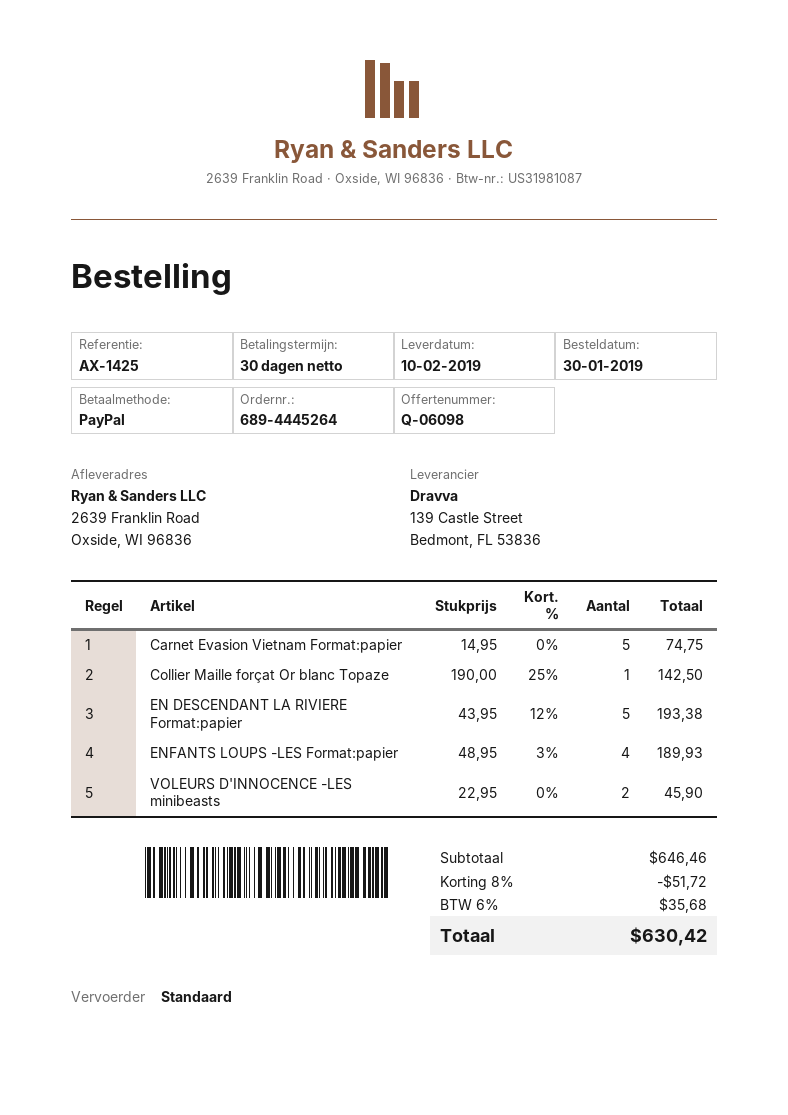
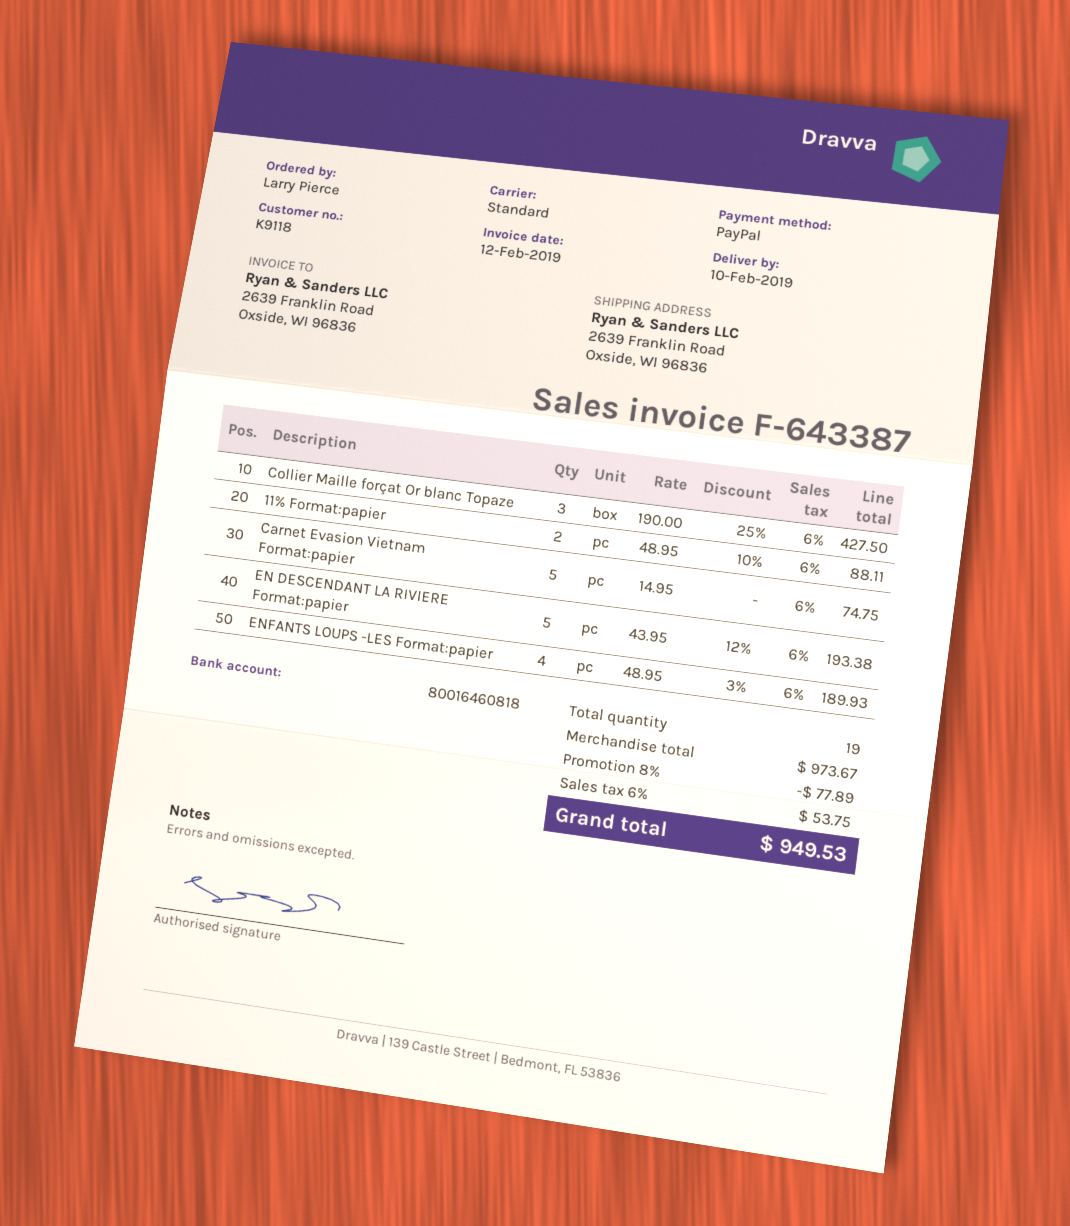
Collier Maille forçat Or blanc Topaze: 1 x 190.00 - 25% = 142.50 -> 3 x 190.00 - 25% = 427.50
VOLEURS D'INNOCENCE -LES minibeasts: 2 x 22.95 = 45.90 -> none
11% Format:papier: none -> 2 x 48.95 - 10% = 88.11
subtotal: 646.46 -> 973.67
discount: 8% = 51.72 -> 8% = 77.89
tax: 6% = 35.68 -> 6% = 53.75
total: 630.42 -> 949.53

